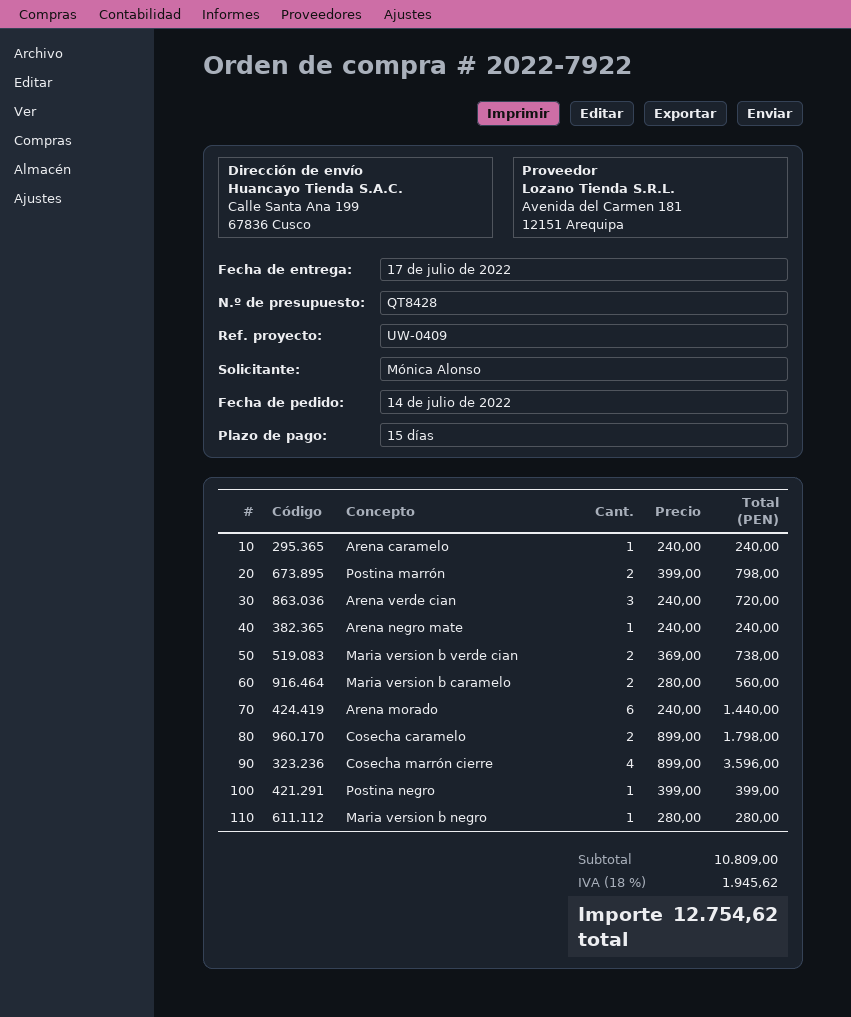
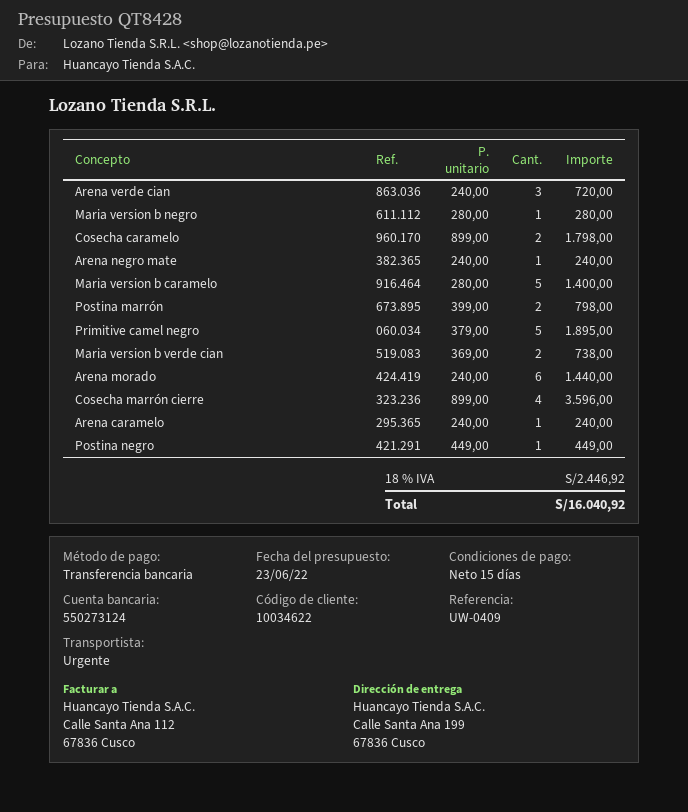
Maria version b caramelo: 2 x 280.00 = 560.00 -> 5 x 280.00 = 1400.00
Postina negro: 1 x 399.00 = 399.00 -> 1 x 449.00 = 449.00
Primitive camel negro: none -> 5 x 379.00 = 1895.00
tax: 18% = 1945.62 -> 18% = 2446.92
total: 12754.62 -> 16040.92

